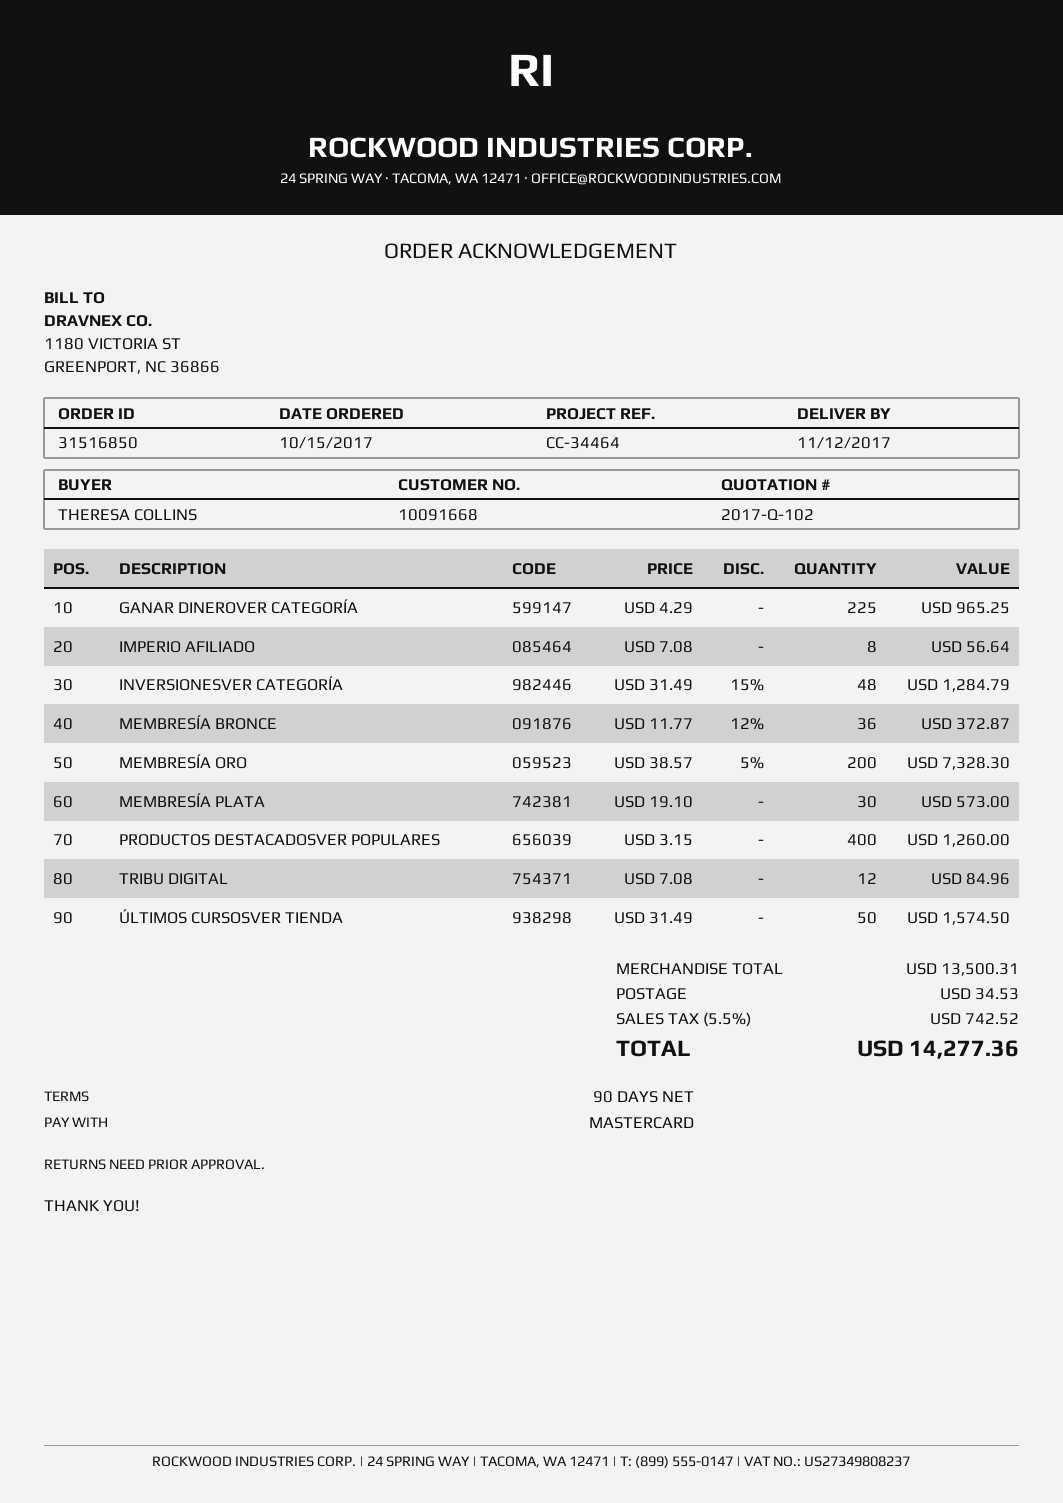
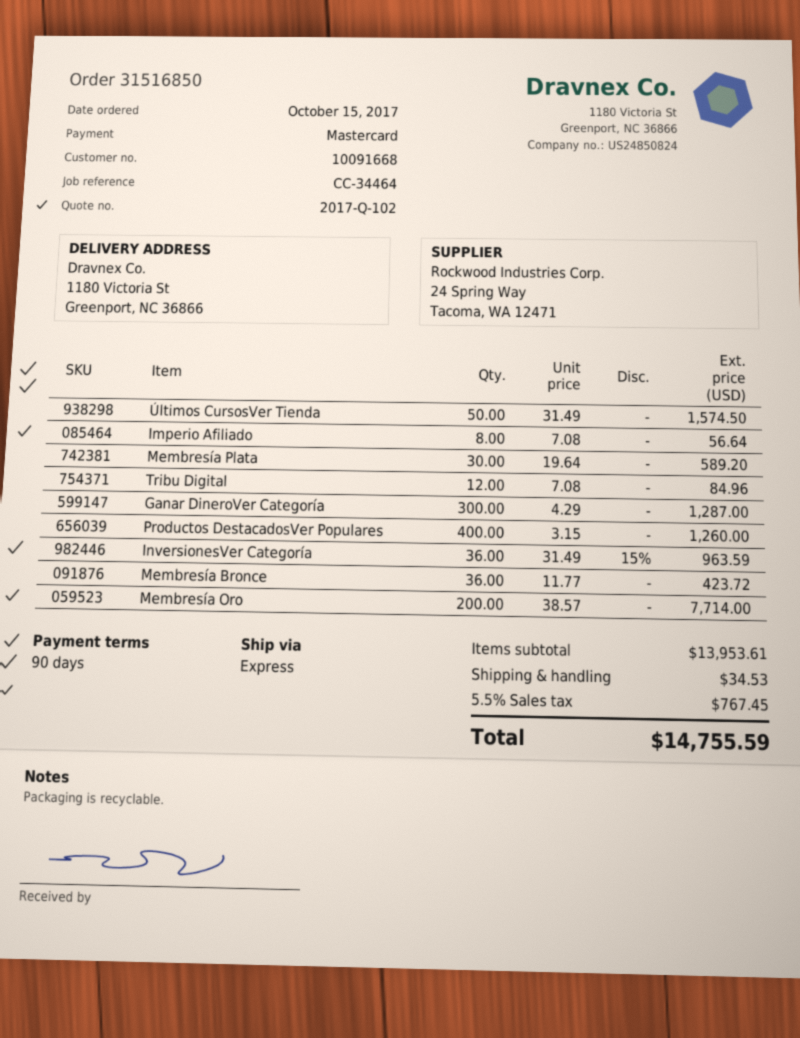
GANAR DINEROVER CATEGORÍA: 225 x 4.29 = 965.25 -> 300 x 4.29 = 1287.00
INVERSIONESVER CATEGORÍA: 48 x 31.49 - 15% = 1284.79 -> 36 x 31.49 - 15% = 963.59
MEMBRESÍA BRONCE: 36 x 11.77 - 12% = 372.87 -> 36 x 11.77 = 423.72
MEMBRESÍA ORO: 200 x 38.57 - 5% = 7328.30 -> 200 x 38.57 = 7714.00
MEMBRESÍA PLATA: 30 x 19.10 = 573.00 -> 30 x 19.64 = 589.20
subtotal: 13500.31 -> 13953.61
tax: 5.5% = 742.52 -> 5.5% = 767.45
total: 14277.36 -> 14755.59

